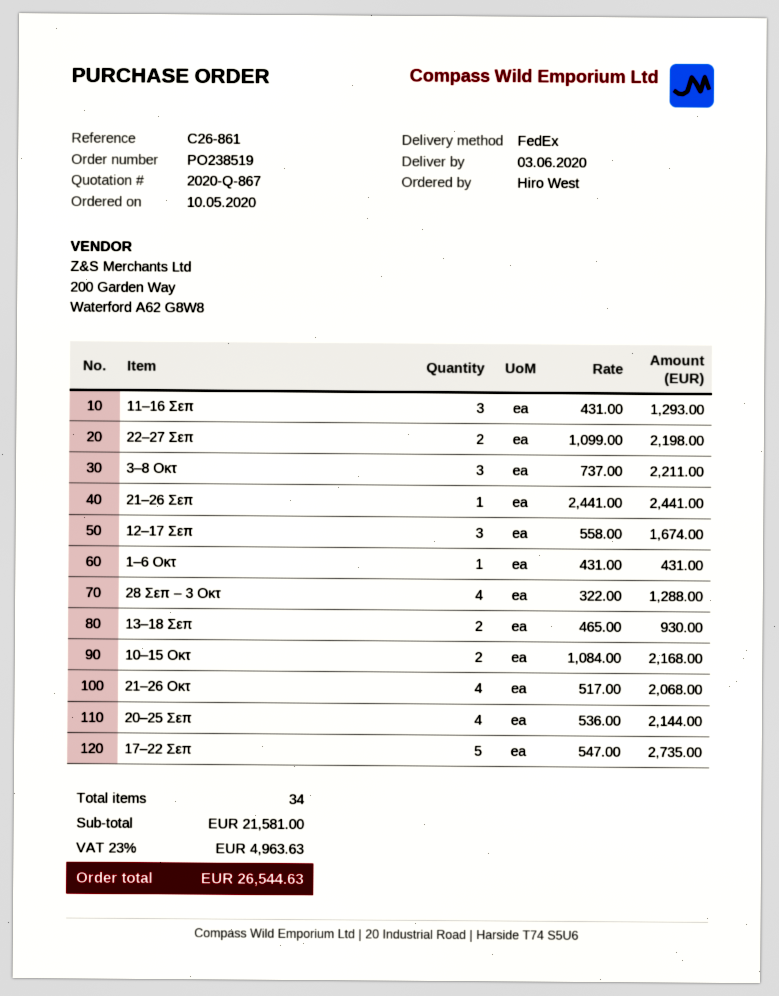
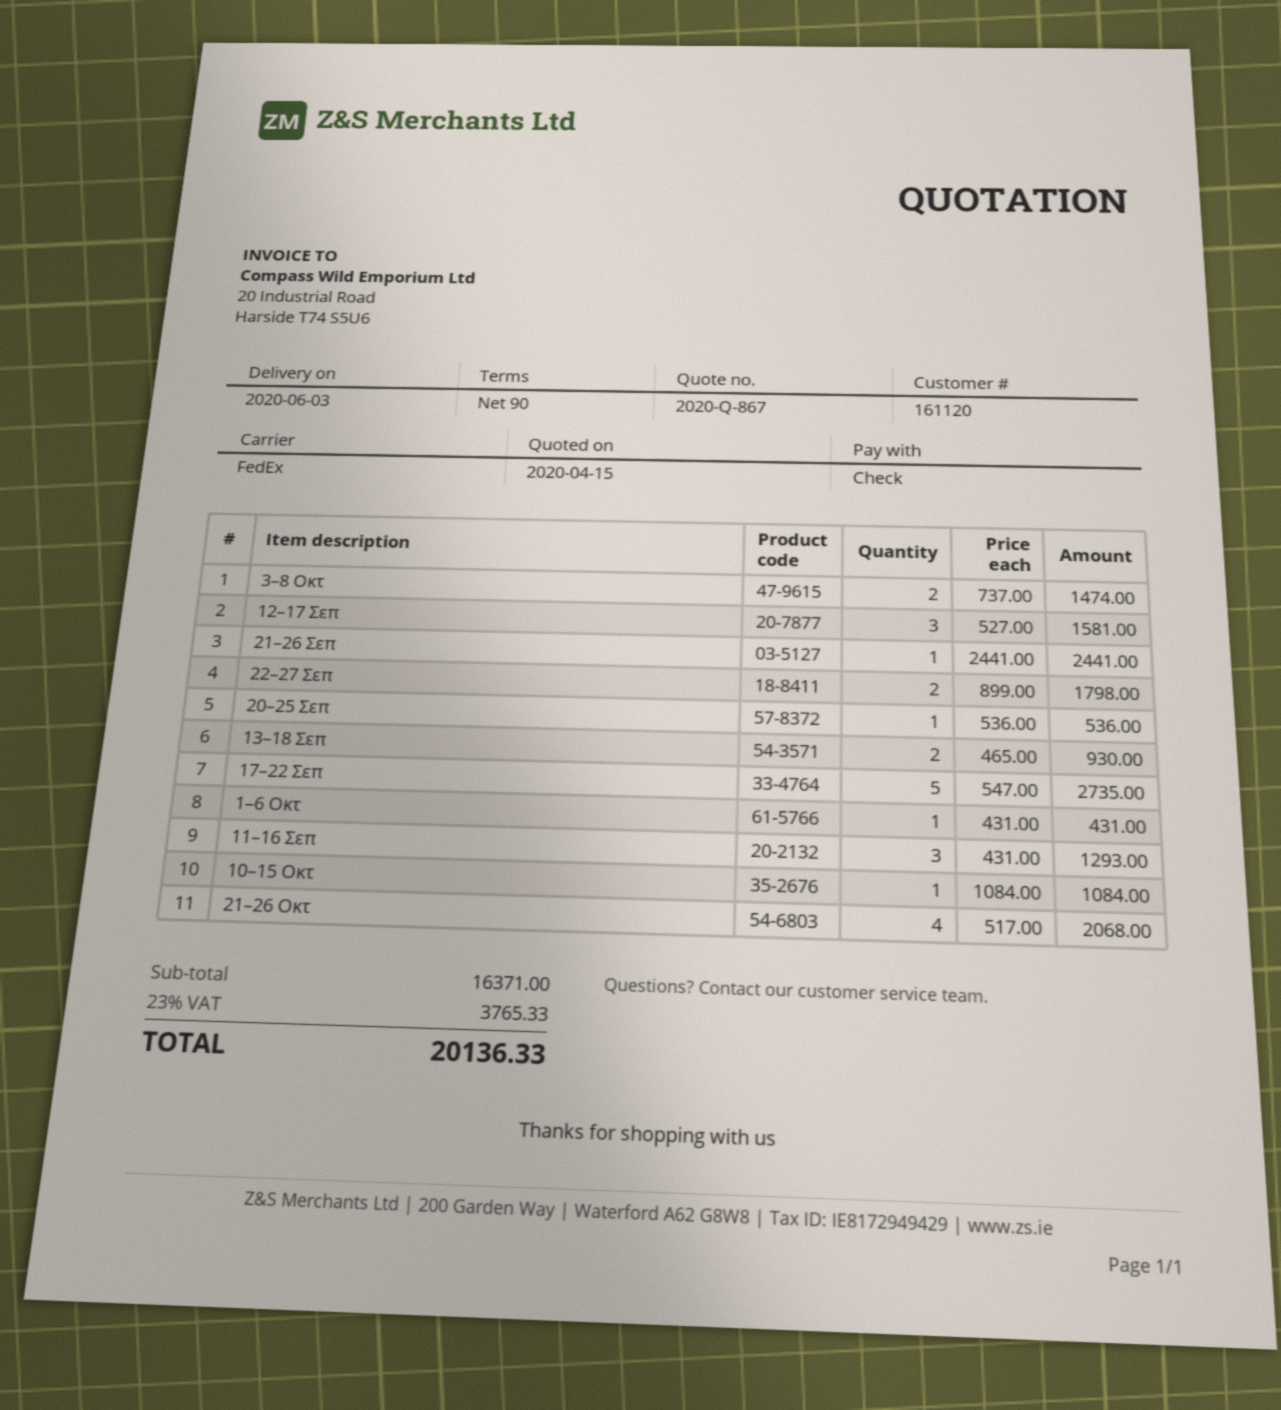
22–27 Σεπ: 2 x 1099.00 = 2198.00 -> 2 x 899.00 = 1798.00
3–8 Οκτ: 3 x 737.00 = 2211.00 -> 2 x 737.00 = 1474.00
12–17 Σεπ: 3 x 558.00 = 1674.00 -> 3 x 527.00 = 1581.00
28 Σεπ – 3 Οκτ: 4 x 322.00 = 1288.00 -> none
10–15 Οκτ: 2 x 1084.00 = 2168.00 -> 1 x 1084.00 = 1084.00
20–25 Σεπ: 4 x 536.00 = 2144.00 -> 1 x 536.00 = 536.00
subtotal: 21581.00 -> 16371.00
tax: 23% = 4963.63 -> 23% = 3765.33
total: 26544.63 -> 20136.33

